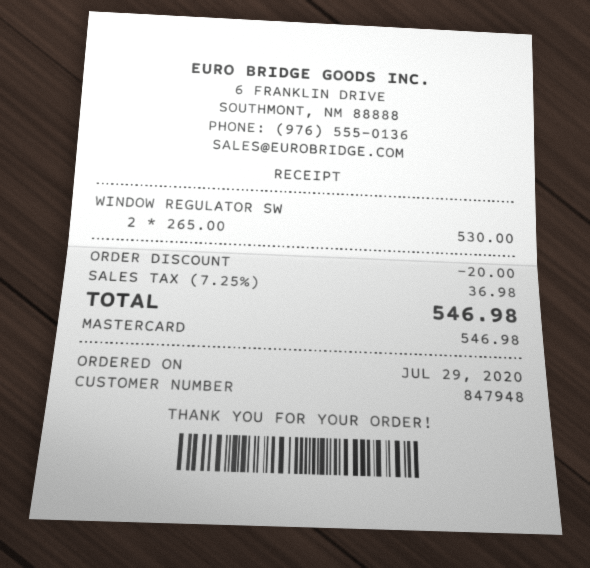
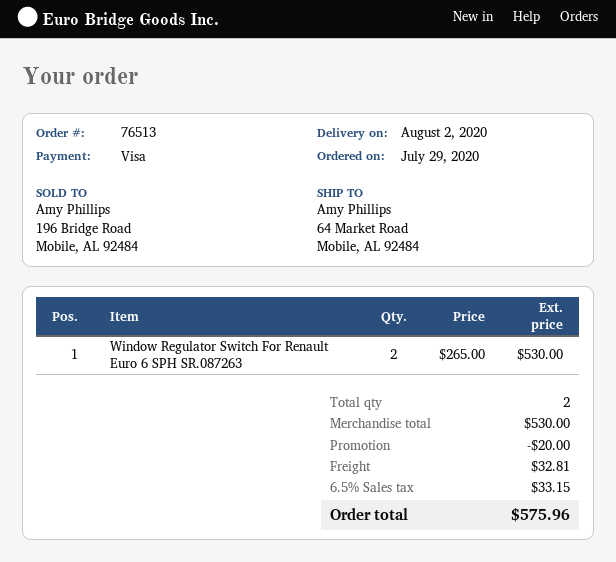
payment method: Mastercard -> Visa
shipping: none -> 32.81
tax: 7.25% = 36.98 -> 6.5% = 33.15
total: 546.98 -> 575.96

